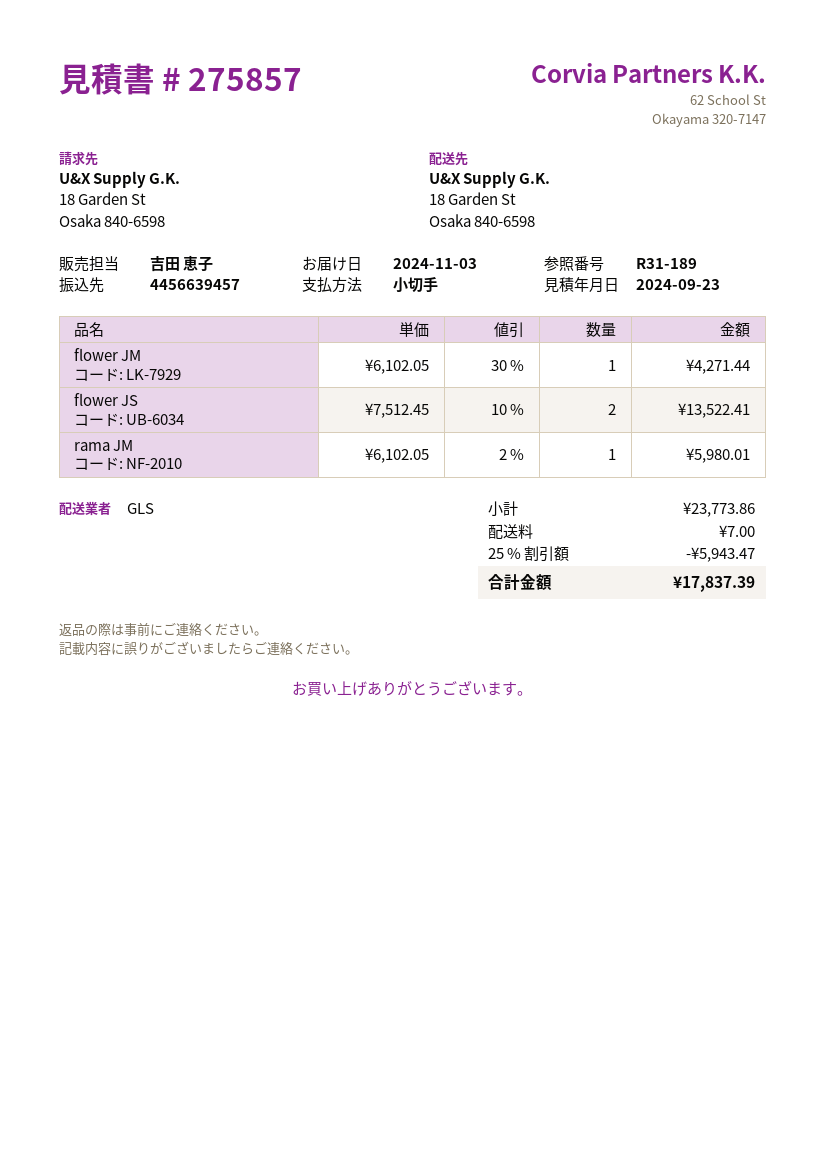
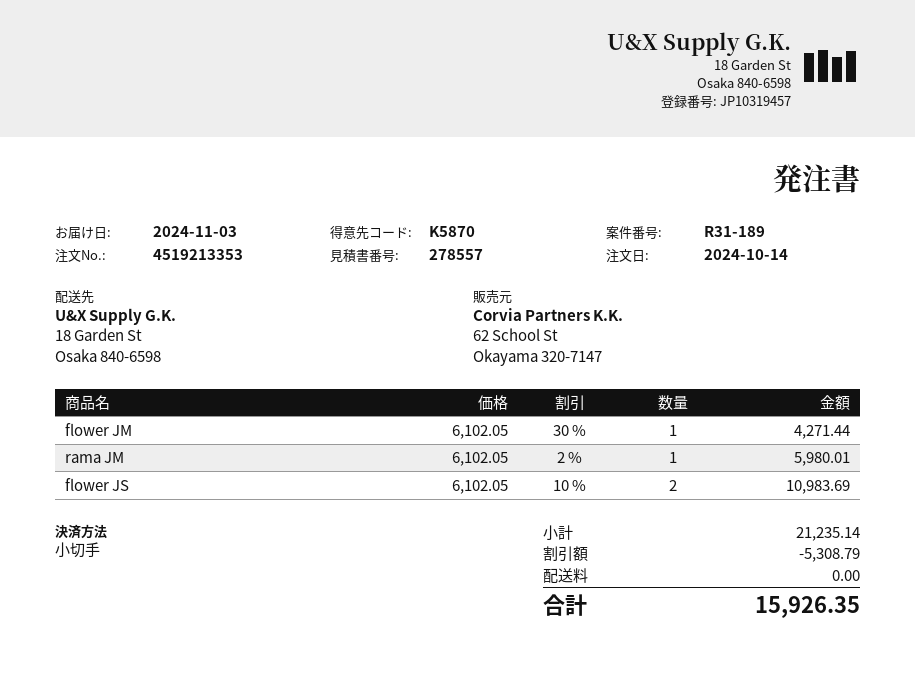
quote number: 275857 -> 278557
flower JS: 2 x 7512.45 - 10% = 13522.41 -> 2 x 6102.05 - 10% = 10983.69
subtotal: 23773.86 -> 21235.14
discount: 5943.47 -> 5308.79
shipping: 7.00 -> 0.00
total: 17837.39 -> 15926.35

